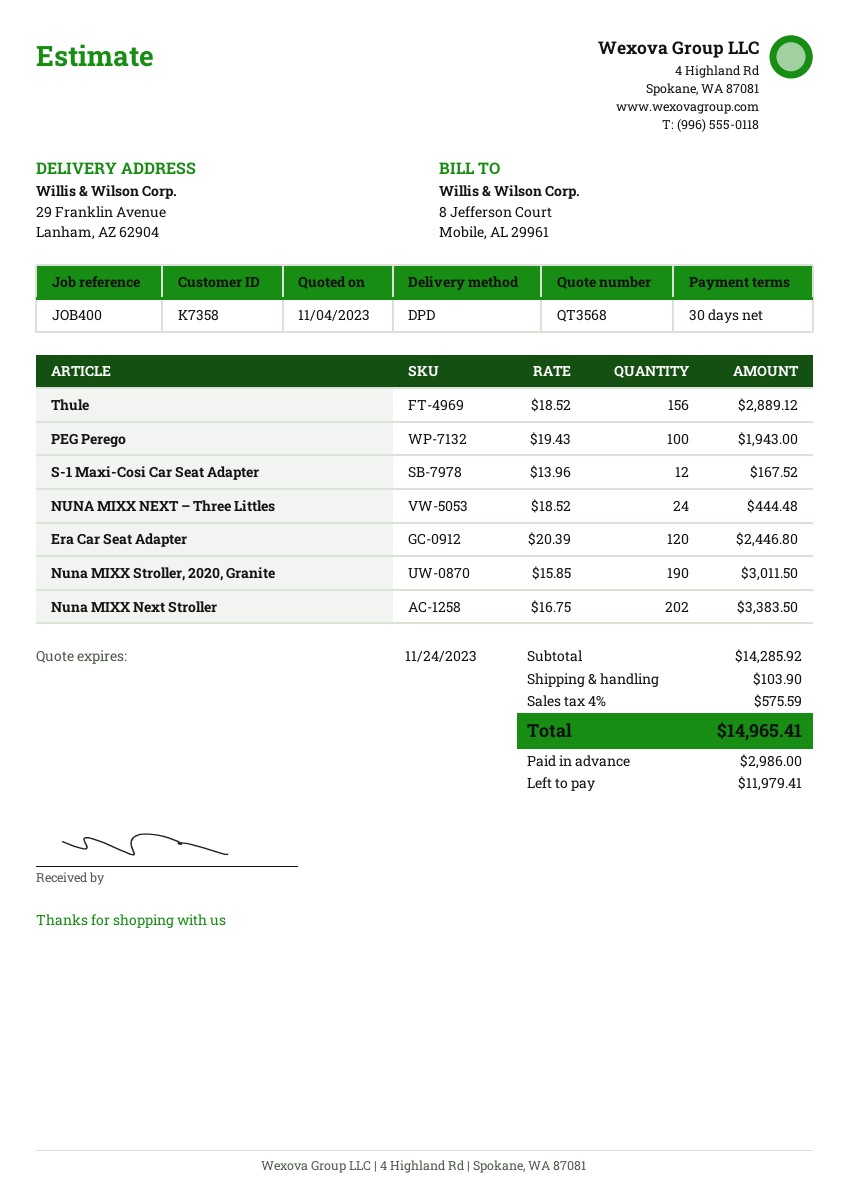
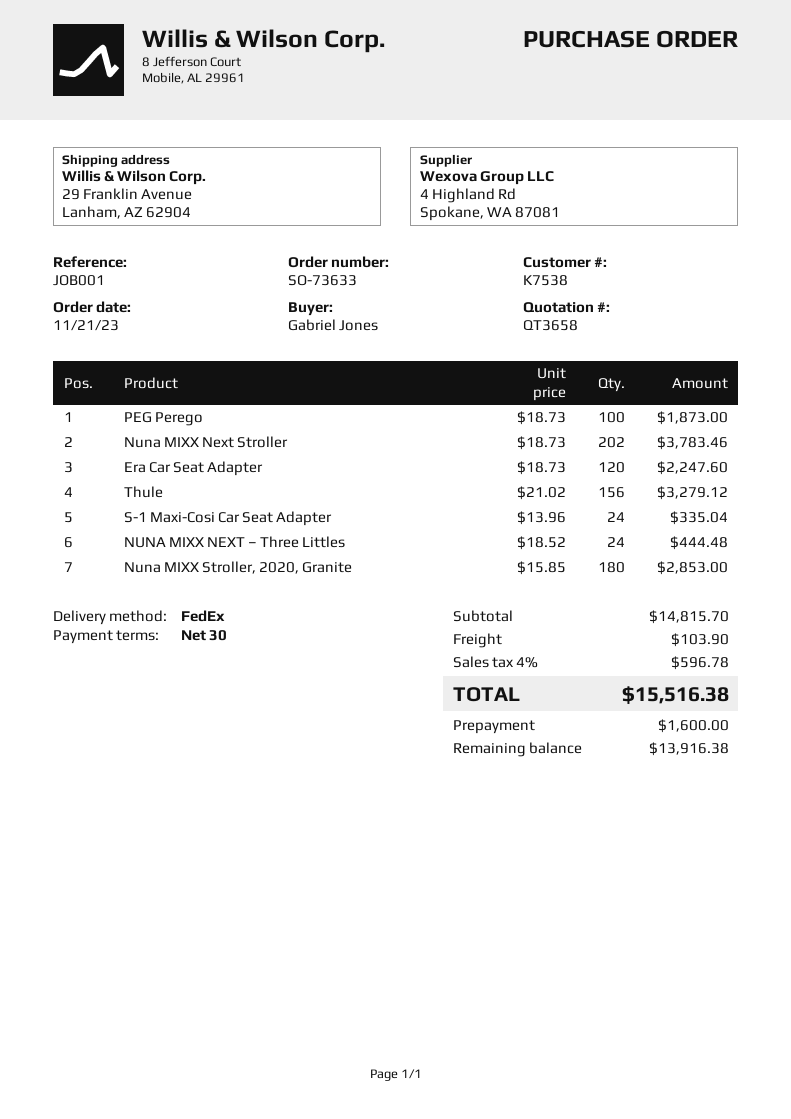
quote number: QT3568 -> QT3658
customer number: K7358 -> K7538
reference: JOB400 -> JOB001
shipping method: DPD -> FedEx
Thule: 156 x 18.52 = 2889.12 -> 156 x 21.02 = 3279.12
PEG Perego: 100 x 19.43 = 1943.00 -> 100 x 18.73 = 1873.00
S-1 Maxi-Cosi Car Seat Adapter: 12 x 13.96 = 167.52 -> 24 x 13.96 = 335.04
Era Car Seat Adapter: 120 x 20.39 = 2446.80 -> 120 x 18.73 = 2247.60
Nuna MIXX Stroller, 2020, Granite: 190 x 15.85 = 3011.50 -> 180 x 15.85 = 2853.00
Nuna MIXX Next Stroller: 202 x 16.75 = 3383.50 -> 202 x 18.73 = 3783.46
subtotal: 14285.92 -> 14815.70
tax: 4% = 575.59 -> 4% = 596.78
total: 14965.41 -> 15516.38
deposit: 2986.00 -> 1600.00
balance: 11979.41 -> 13916.38

